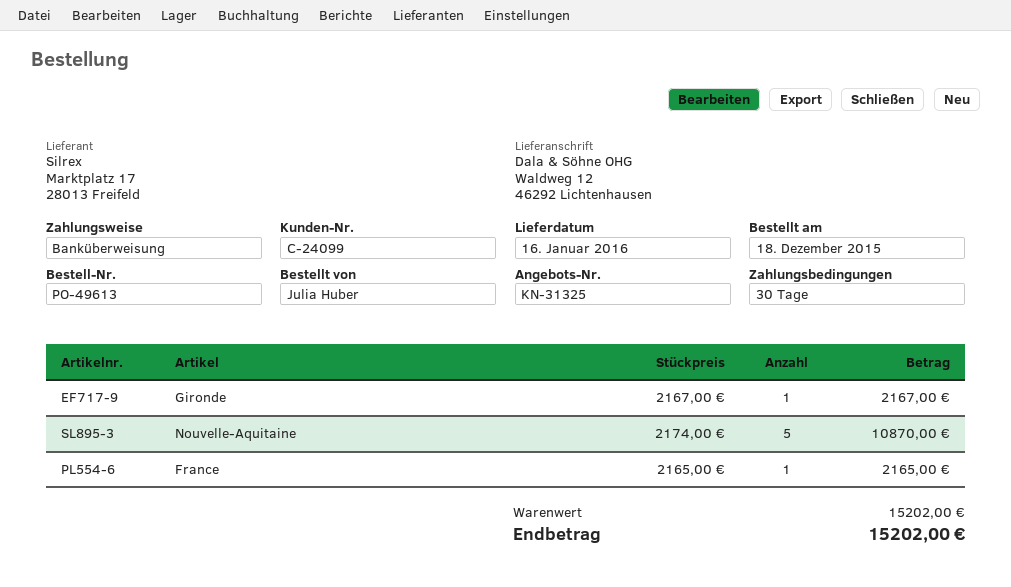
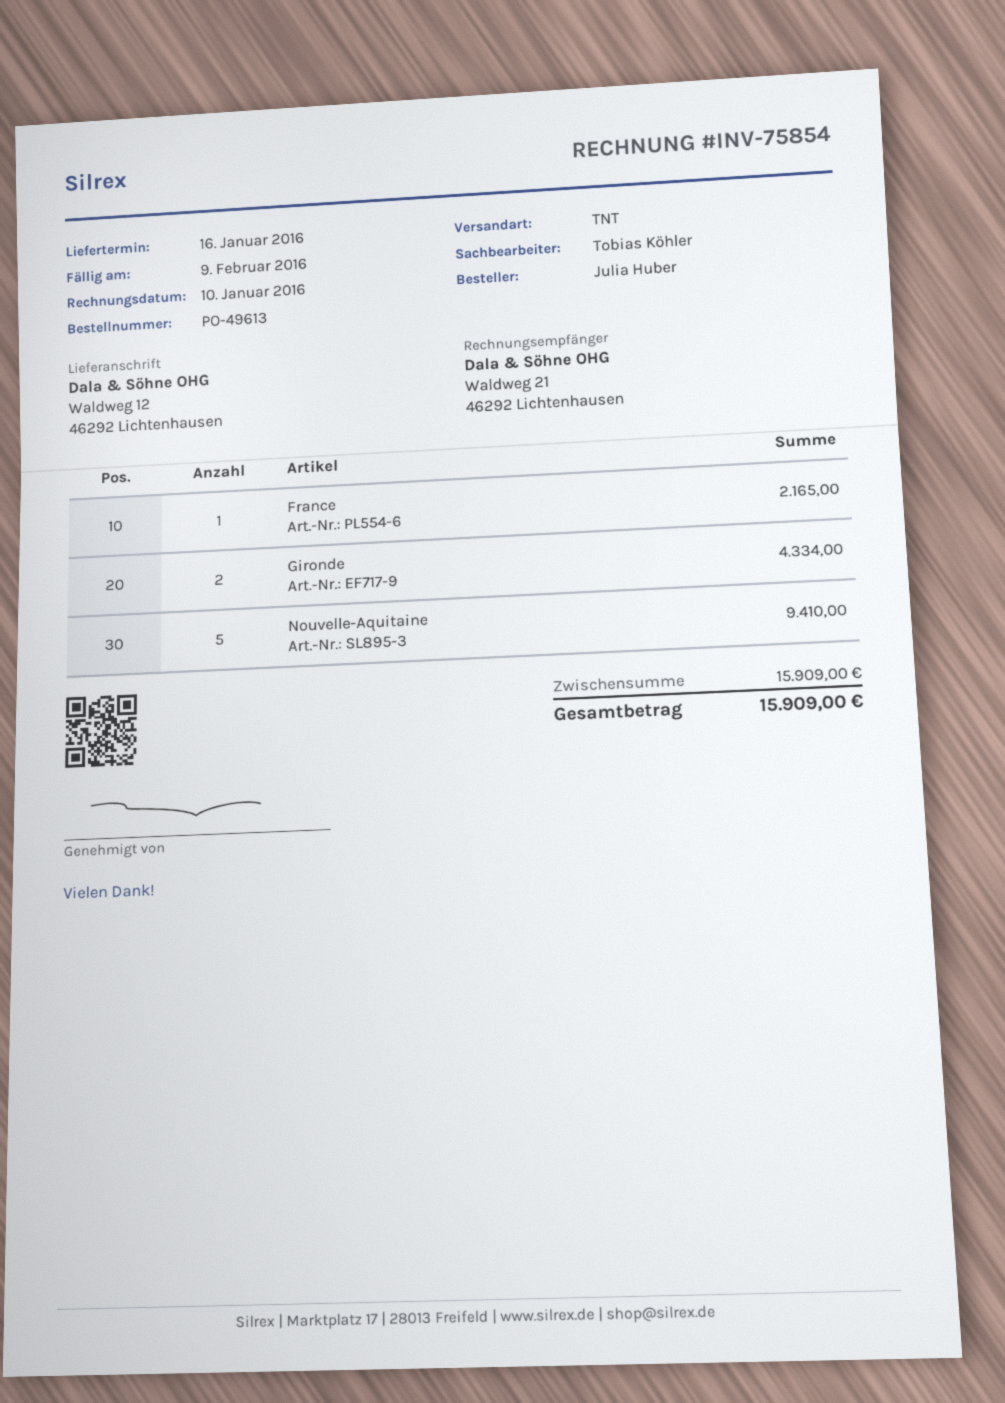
Gironde: 1 for 2167.00 -> 2 for 4334.00
Nouvelle-Aquitaine: 5 for 10870.00 -> 5 for 9410.00
subtotal: 15202.00 -> 15909.00
total: 15202.00 -> 15909.00

